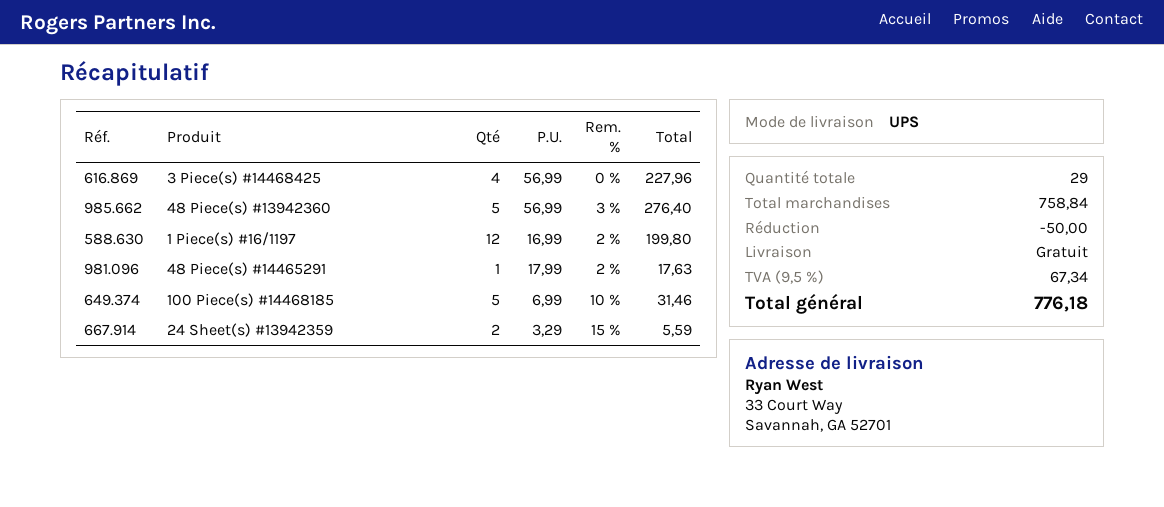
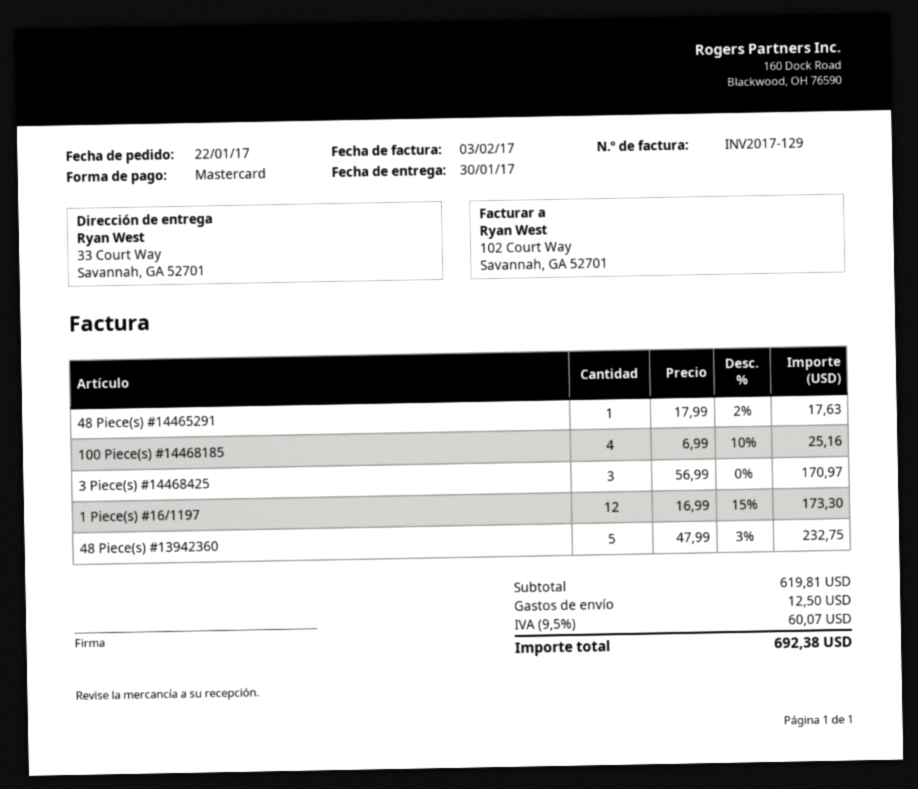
3 Piece(s) #14468425: 4 x 56.99 = 227.96 -> 3 x 56.99 = 170.97
48 Piece(s) #13942360: 5 x 56.99 - 3% = 276.40 -> 5 x 47.99 - 3% = 232.75
1 Piece(s) #16/1197: 12 x 16.99 - 2% = 199.80 -> 12 x 16.99 - 15% = 173.30
100 Piece(s) #14468185: 5 x 6.99 - 10% = 31.46 -> 4 x 6.99 - 10% = 25.16
24 Sheet(s) #13942359: 2 x 3.29 - 15% = 5.59 -> none
subtotal: 758.84 -> 619.81
discount: 50.00 -> none
shipping: 0.00 -> 12.50
tax: 9.5% = 67.34 -> 9.5% = 60.07
total: 776.18 -> 692.38

